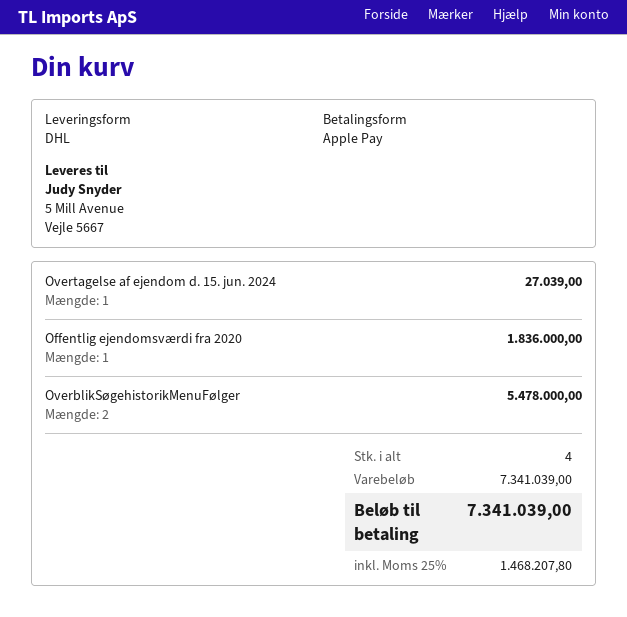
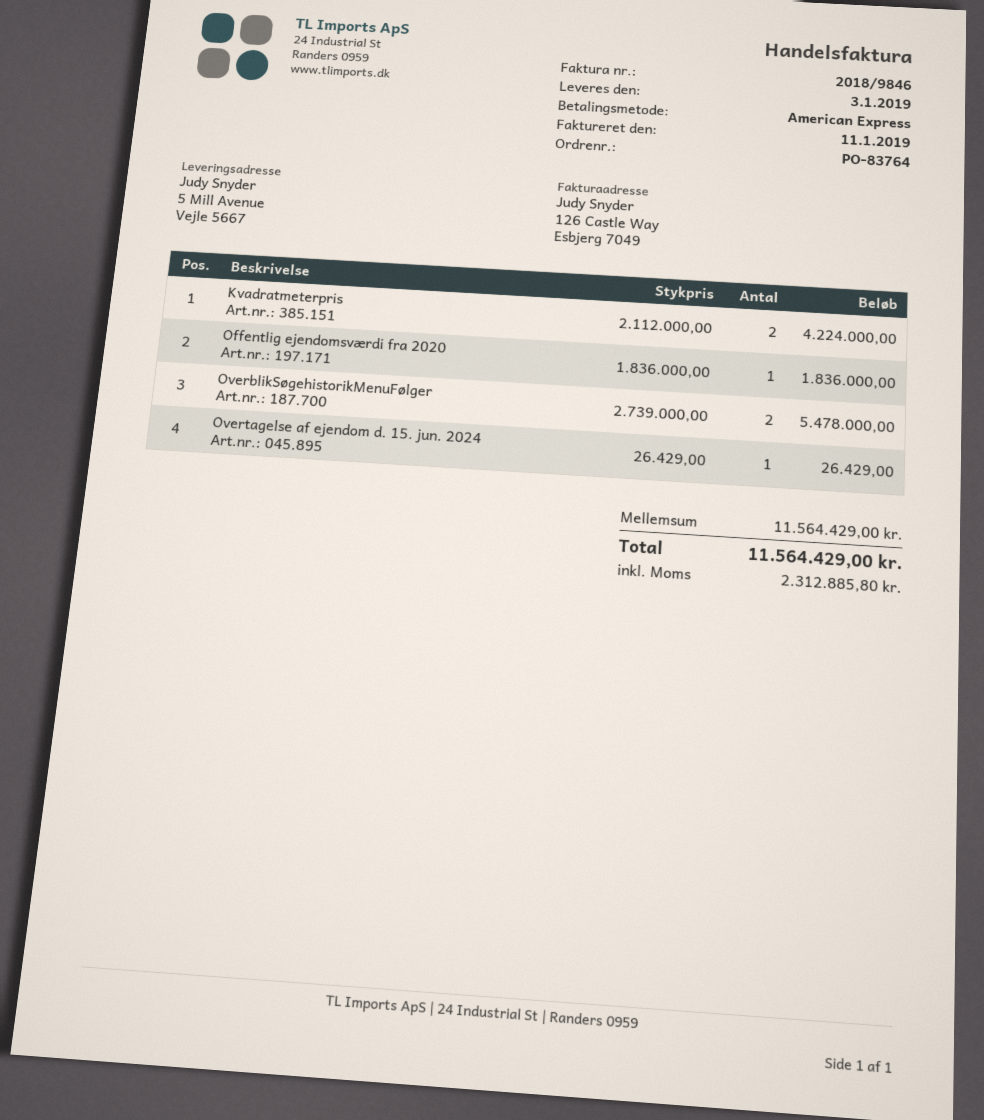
payment method: Apple Pay -> American Express
Overtagelse af ejendom d. 15. jun. 2024: 1 for 27039.00 -> 1 for 26429.00
Kvadratmeterpris: none -> 2 for 4224000.00
subtotal: 7341039.00 -> 11564429.00
tax: 1468207.80 -> 2312885.80
total: 7341039.00 -> 11564429.00

